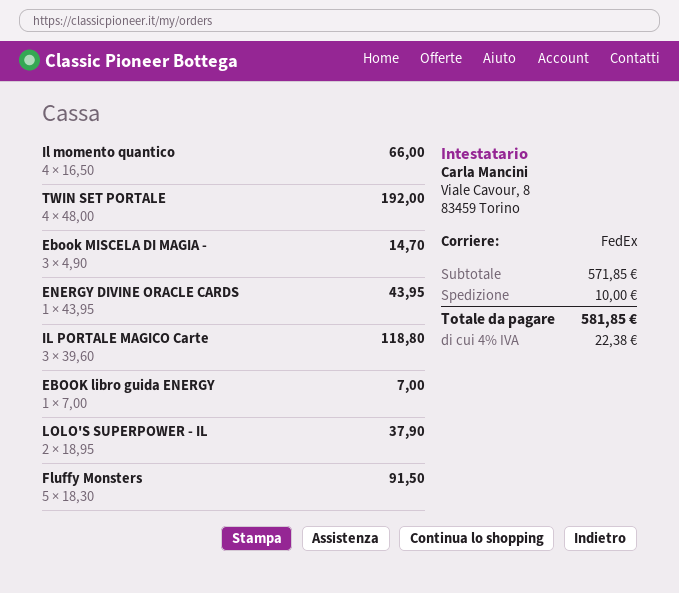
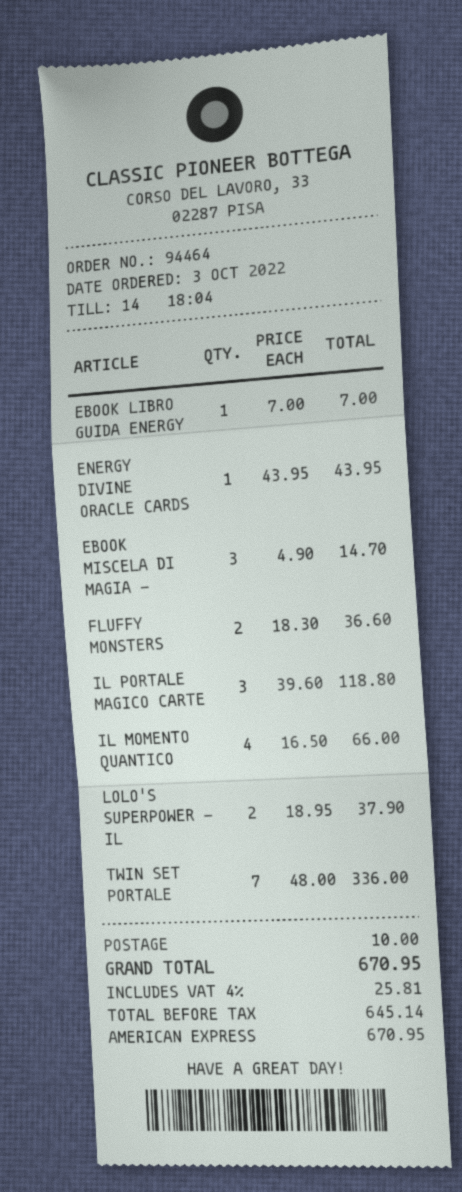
TWIN SET PORTALE: 4 x 48.00 = 192.00 -> 7 x 48.00 = 336.00
Fluffy Monsters: 5 x 18.30 = 91.50 -> 2 x 18.30 = 36.60
tax: 4% = 22.38 -> 4% = 25.81
total: 581.85 -> 670.95

